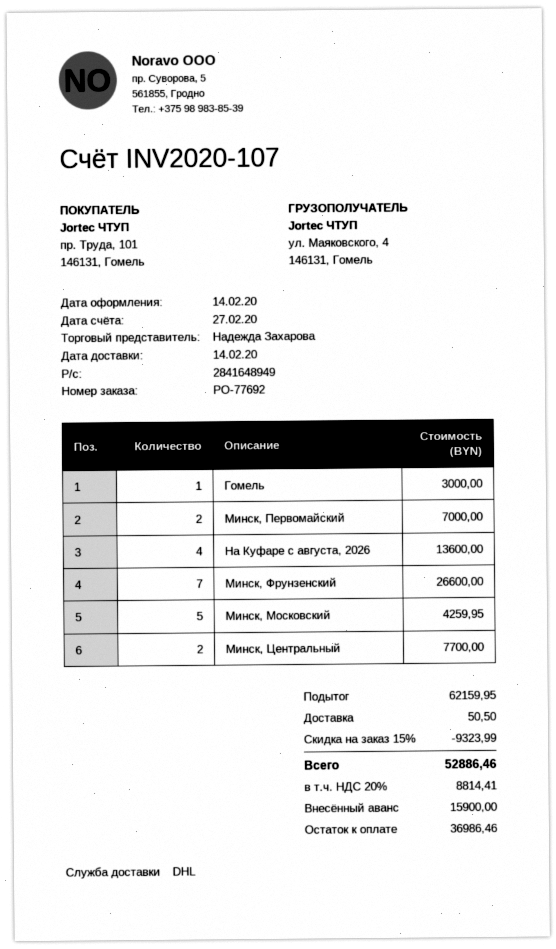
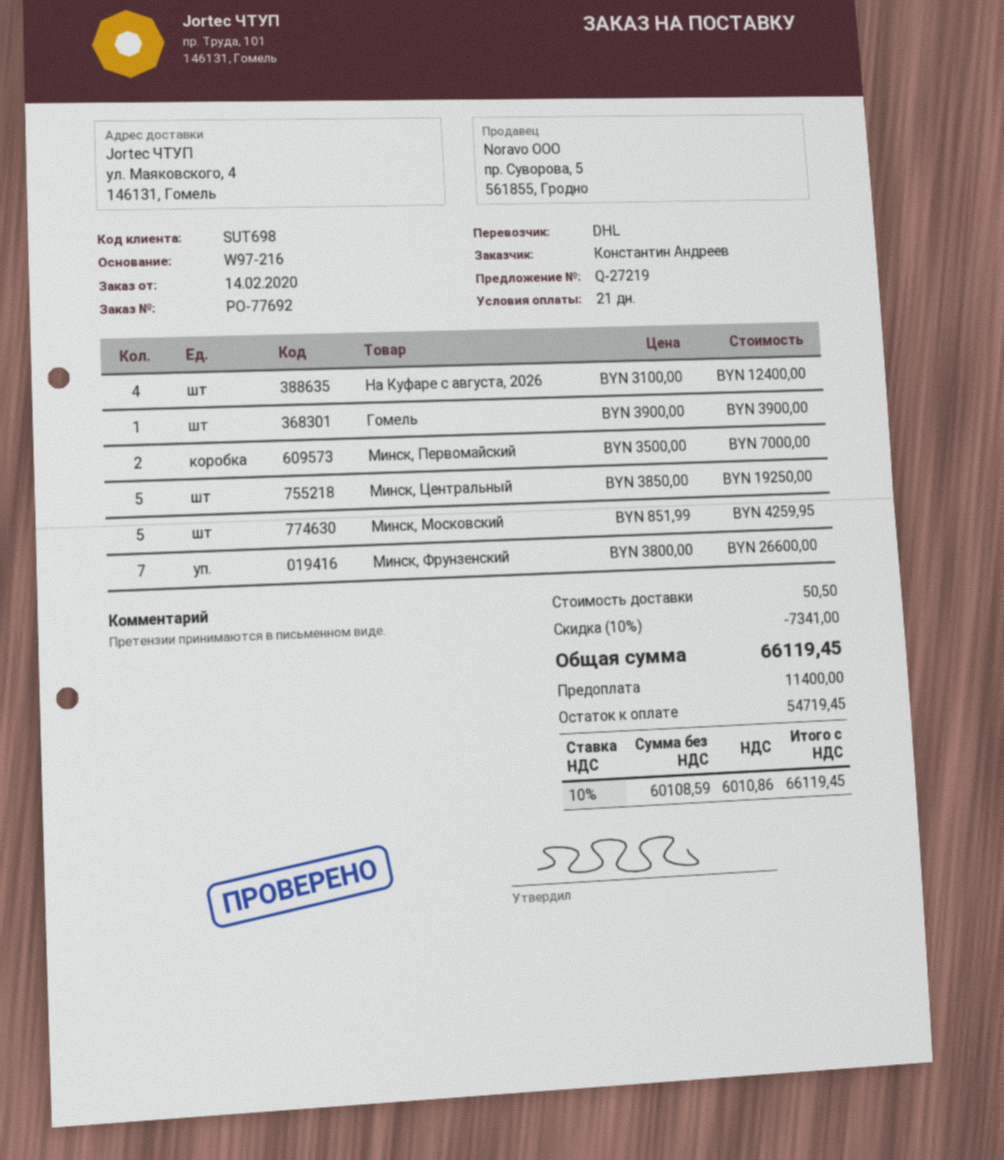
Гомель: 1 for 3000.00 -> 1 for 3900.00
На Куфаре с августа, 2026: 4 for 13600.00 -> 4 for 12400.00
Минск, Центральный: 2 for 7700.00 -> 5 for 19250.00
discount: 15% = 9323.99 -> 10% = 7341.00
tax: 20% = 8814.41 -> 10% = 6010.86
total: 52886.46 -> 66119.45
deposit: 15900.00 -> 11400.00
balance: 36986.46 -> 54719.45

